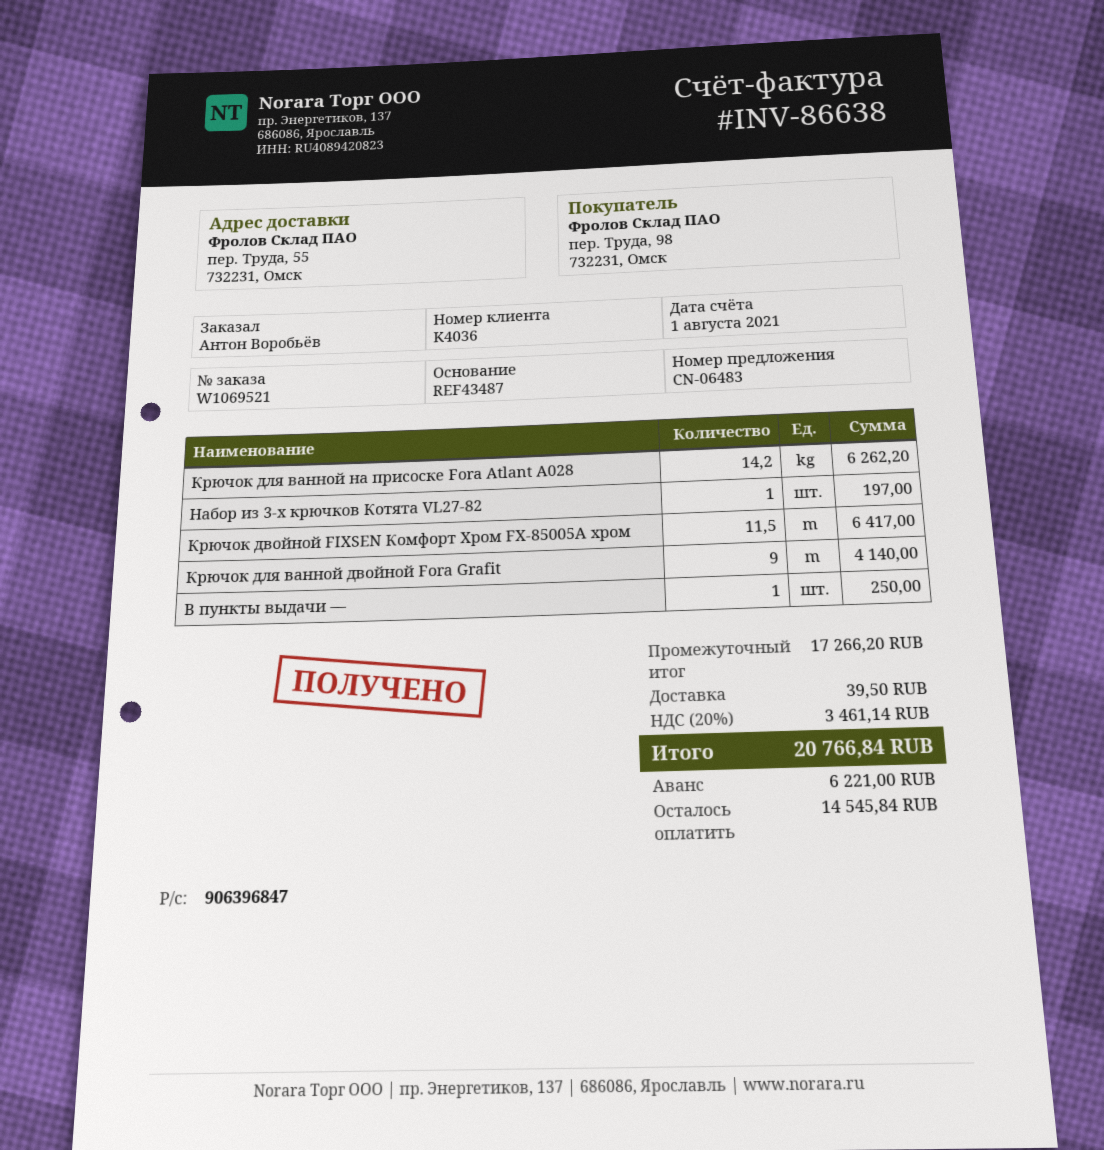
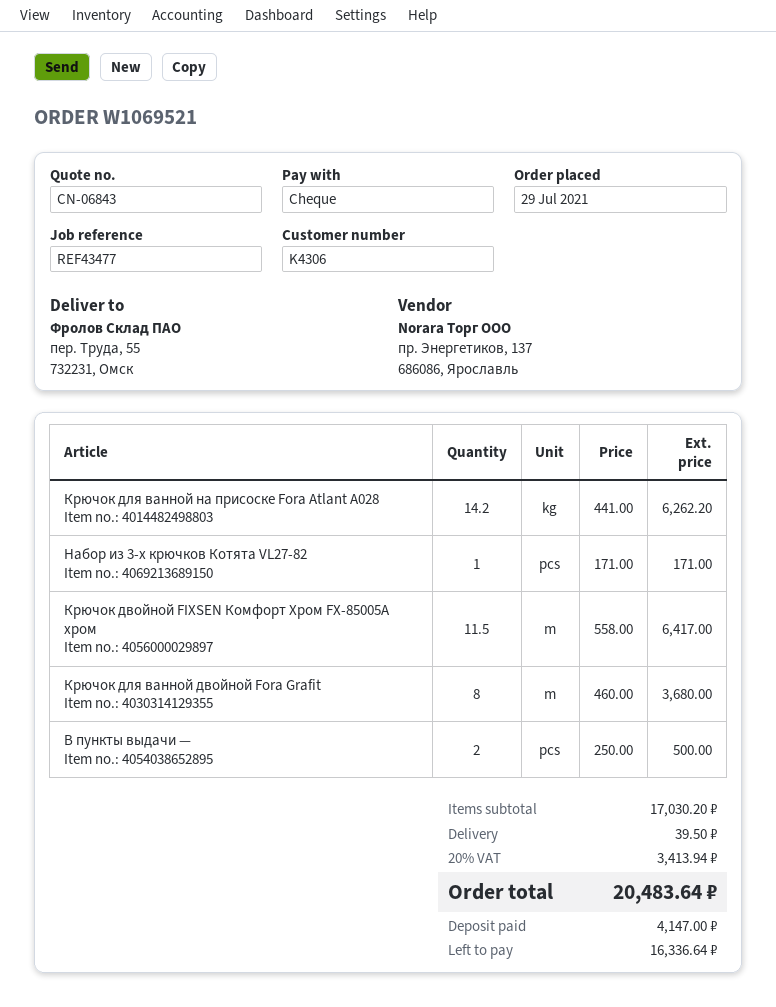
quote number: CN-06483 -> CN-06843
customer number: K4036 -> K4306
reference: REF43487 -> REF43477
Набор из 3-х крючков Котята VL27-82: 1 for 197.00 -> 1 for 171.00
Крючок для ванной двойной Fora Grafit: 9 for 4140.00 -> 8 for 3680.00
В пункты выдачи —: 1 for 250.00 -> 2 for 500.00
subtotal: 17266.20 -> 17030.20
tax: 20% = 3461.14 -> 20% = 3413.94
total: 20766.84 -> 20483.64
deposit: 6221.00 -> 4147.00
balance: 14545.84 -> 16336.64

